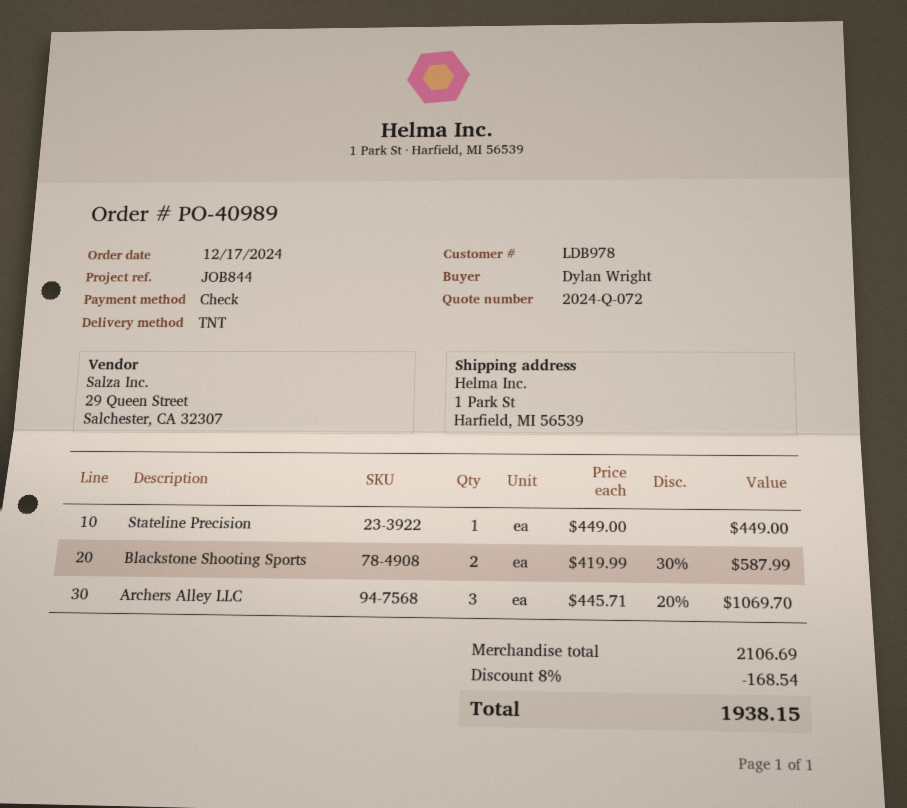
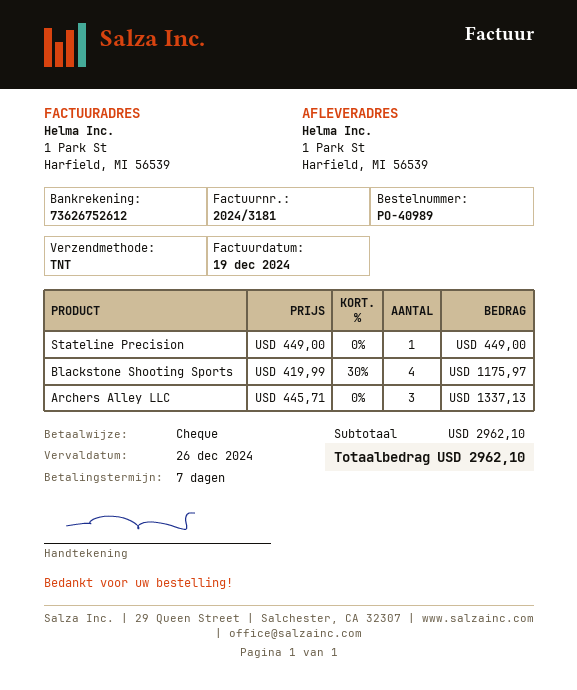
Blackstone Shooting Sports: 2 x 419.99 - 30% = 587.99 -> 4 x 419.99 - 30% = 1175.97
Archers Alley LLC: 3 x 445.71 - 20% = 1069.70 -> 3 x 445.71 = 1337.13
subtotal: 2106.69 -> 2962.10
discount: 8% = 168.54 -> none
total: 1938.15 -> 2962.10

